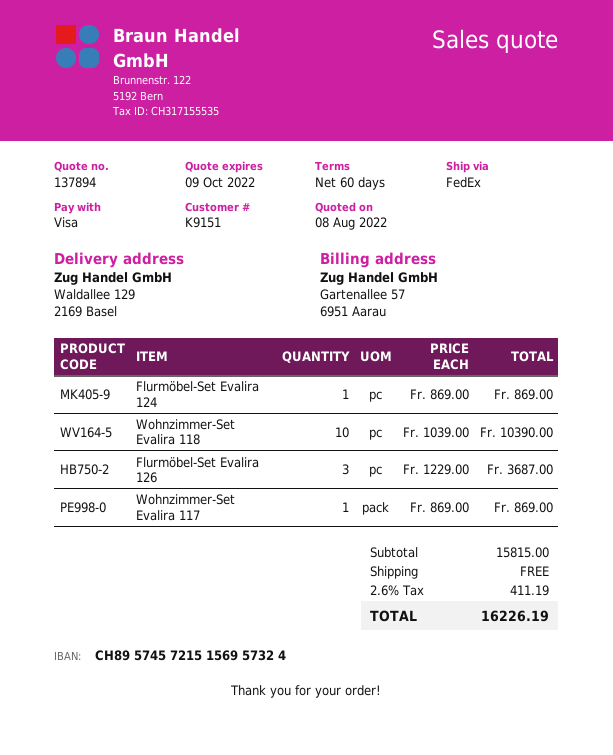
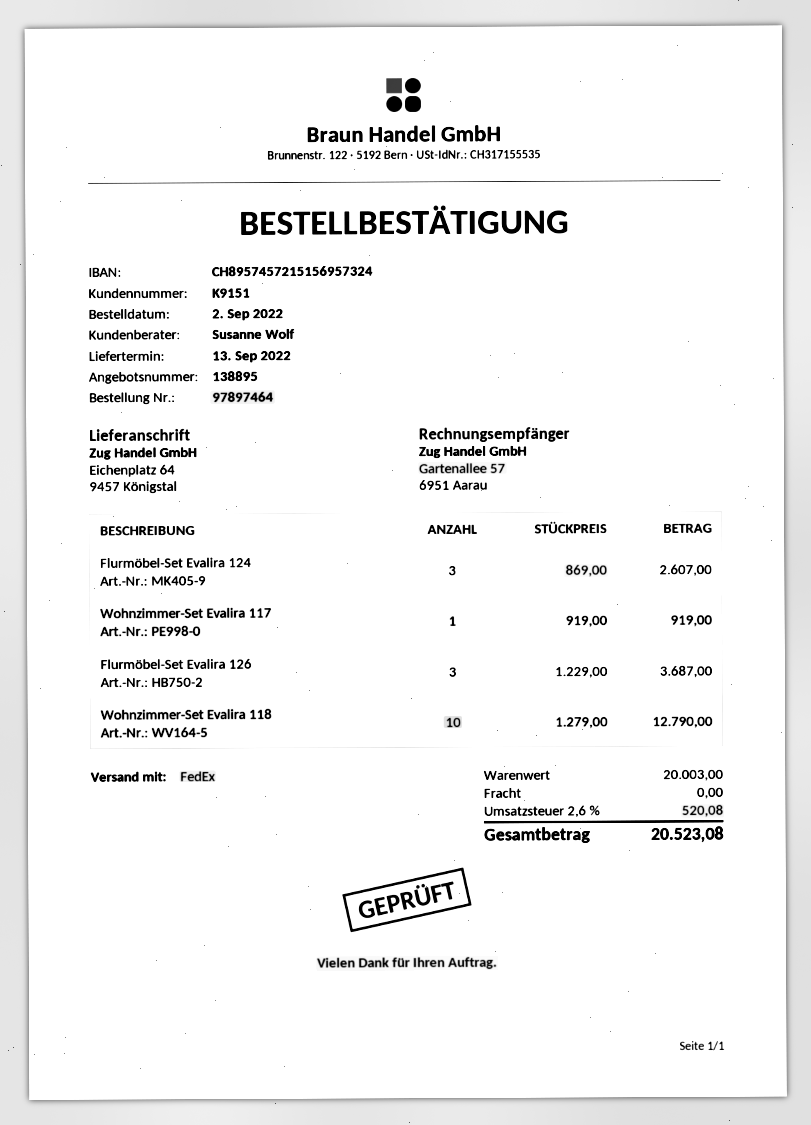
quote number: 137894 -> 138895
ship to: Waldallee 129, 2169 Basel -> Eichenplatz 64, 9457 Königstal
Flurmöbel-Set Evalira 124: 1 x 869.00 = 869.00 -> 3 x 869.00 = 2607.00
Wohnzimmer-Set Evalira 118: 10 x 1039.00 = 10390.00 -> 10 x 1279.00 = 12790.00
Wohnzimmer-Set Evalira 117: 1 x 869.00 = 869.00 -> 1 x 919.00 = 919.00
subtotal: 15815.00 -> 20003.00
tax: 2.6% = 411.19 -> 2.6% = 520.08
total: 16226.19 -> 20523.08

